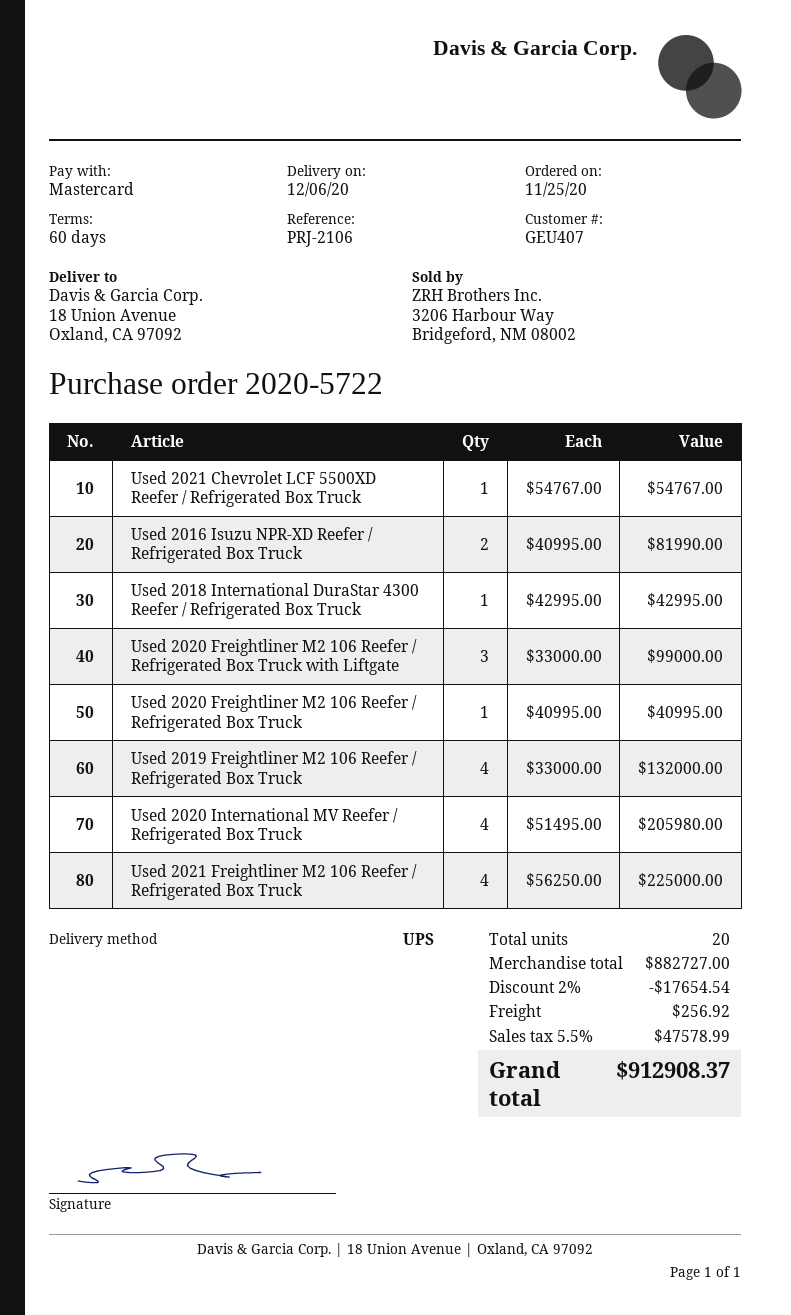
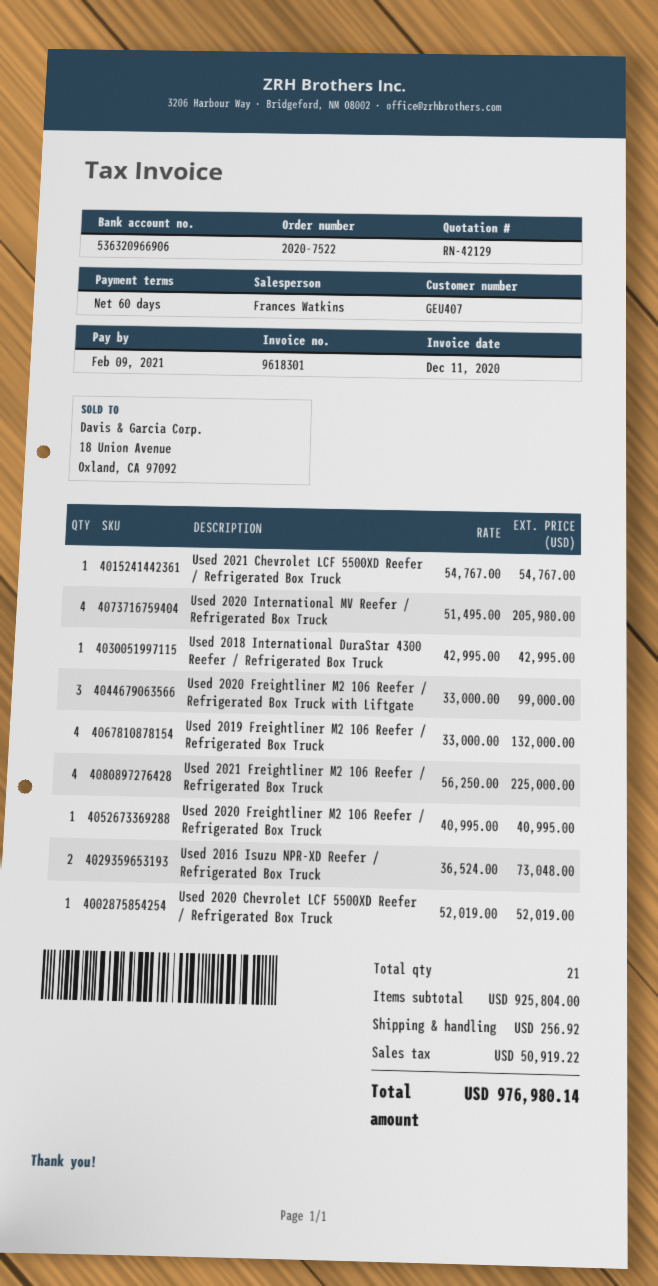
order number: 2020-5722 -> 2020-7522
Used 2016 Isuzu NPR-XD Reefer / Refrigerated Box Truck: 2 x 40995.00 = 81990.00 -> 2 x 36524.00 = 73048.00
Used 2020 Chevrolet LCF 5500XD Reefer / Refrigerated Box Truck: none -> 1 x 52019.00 = 52019.00
total quantity: 20 -> 21
subtotal: 882727.00 -> 925804.00
discount: 2% = 17654.54 -> none
tax: 47578.99 -> 50919.22
total: 912908.37 -> 976980.14

